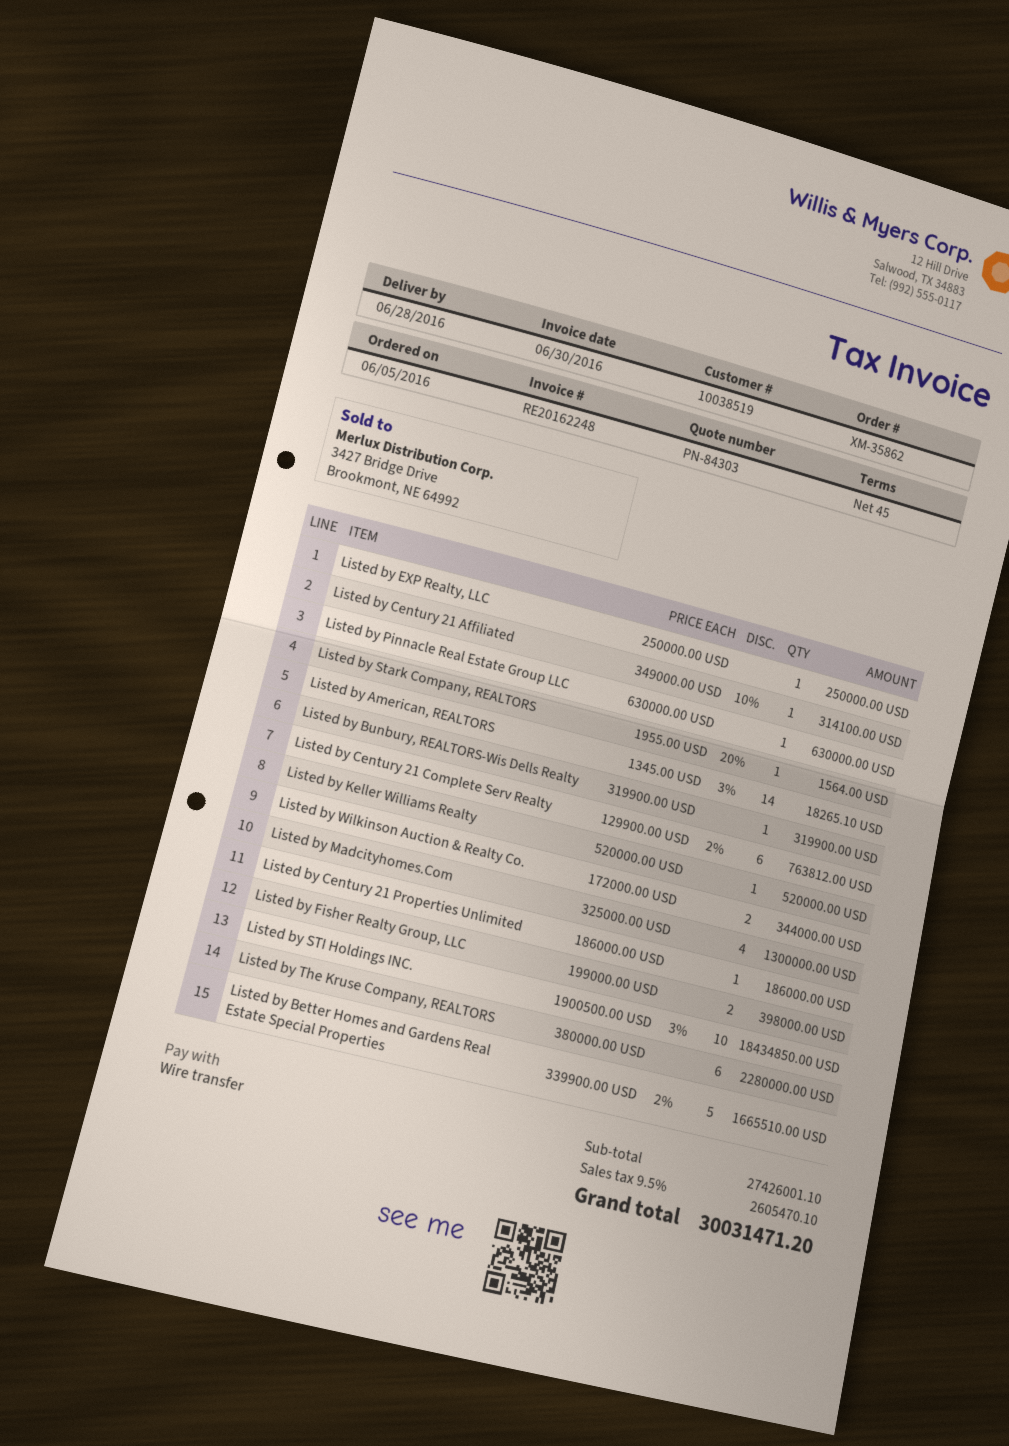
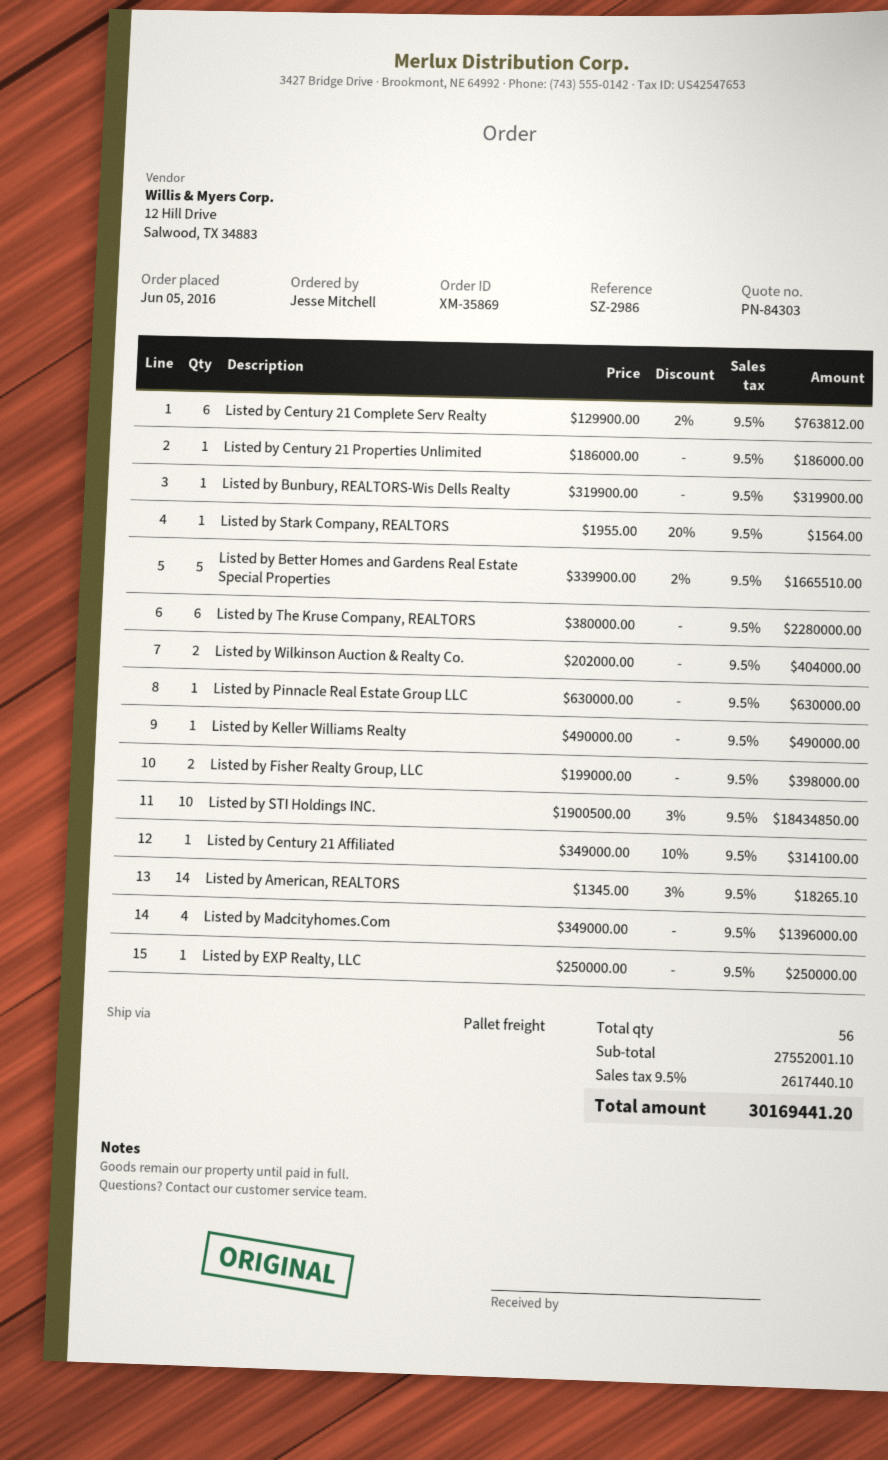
order number: XM-35862 -> XM-35869
Listed by Keller Williams Realty: 1 x 520000.00 = 520000.00 -> 1 x 490000.00 = 490000.00
Listed by Wilkinson Auction & Realty Co.: 2 x 172000.00 = 344000.00 -> 2 x 202000.00 = 404000.00
Listed by Madcityhomes.Com: 4 x 325000.00 = 1300000.00 -> 4 x 349000.00 = 1396000.00
subtotal: 27426001.10 -> 27552001.10
tax: 9.5% = 2605470.10 -> 9.5% = 2617440.10
total: 30031471.20 -> 30169441.20

